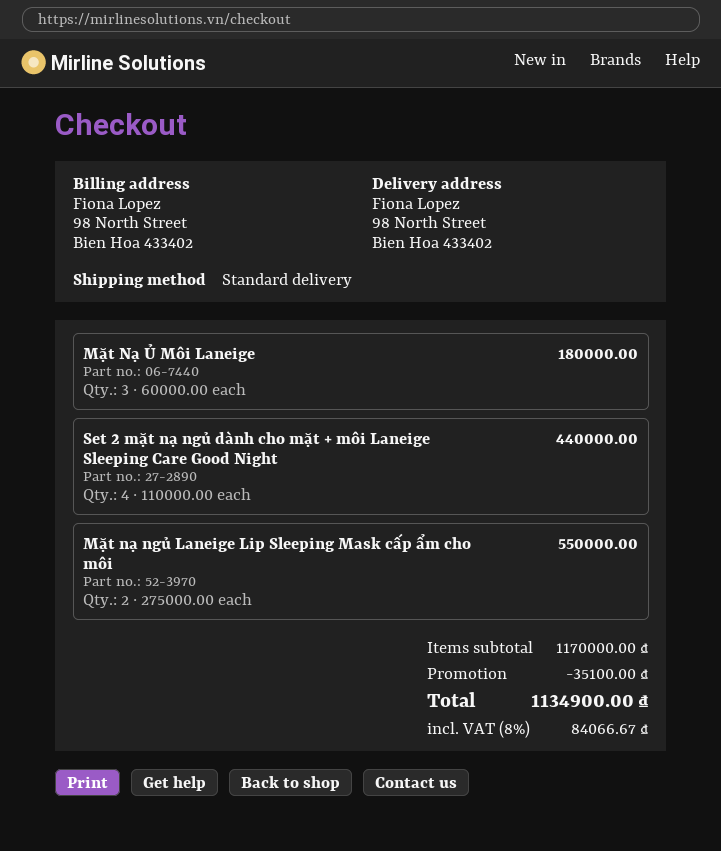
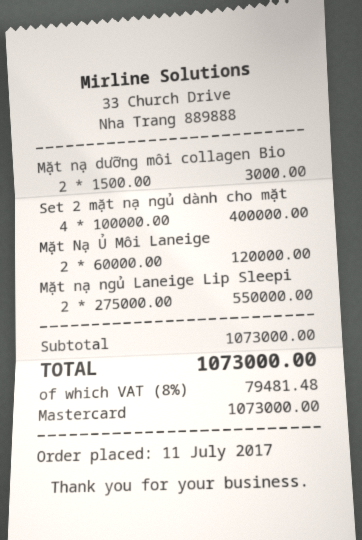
Mặt Nạ Ủ Môi Laneige: 3 x 60000.00 = 180000.00 -> 2 x 60000.00 = 120000.00
Set 2 mặt nạ ngủ dành cho mặt + môi Laneige Sleeping Care Good Night: 4 x 110000.00 = 440000.00 -> 4 x 100000.00 = 400000.00
Mặt nạ dưỡng môi collagen Bio: none -> 2 x 1500.00 = 3000.00
subtotal: 1170000.00 -> 1073000.00
discount: 35100.00 -> none
tax: 8% = 84066.67 -> 8% = 79481.48
total: 1134900.00 -> 1073000.00

